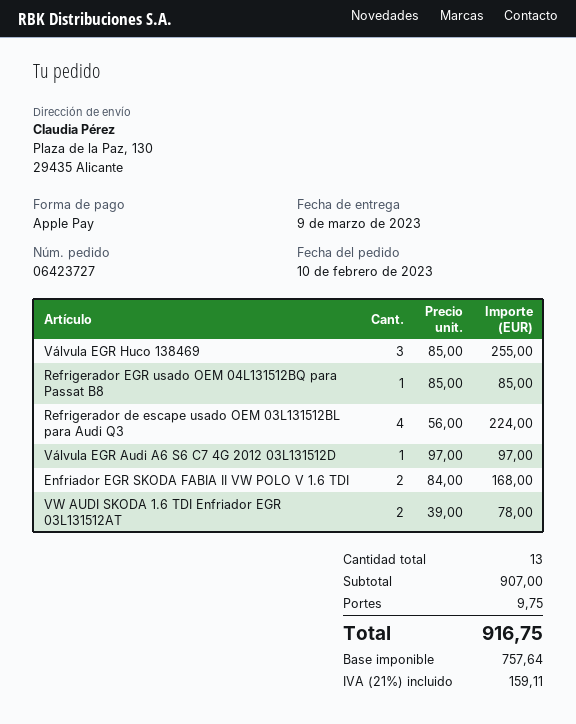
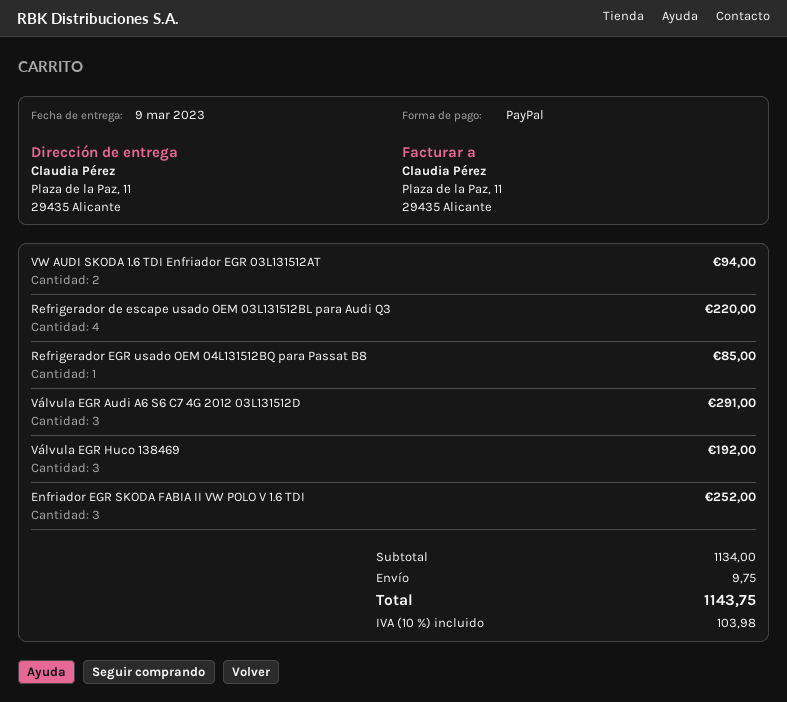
payment method: Apple Pay -> PayPal
ship to: Plaza de la Paz, 130, 29435 Alicante -> Plaza de la Paz, 11, 29435 Alicante
Válvula EGR Huco 138469: 3 for 255.00 -> 3 for 192.00
Refrigerador de escape usado OEM 03L131512BL para Audi Q3: 4 for 224.00 -> 4 for 220.00
Válvula EGR Audi A6 S6 C7 4G 2012 03L131512D: 1 for 97.00 -> 3 for 291.00
Enfriador EGR SKODA FABIA II VW POLO V 1.6 TDI: 2 for 168.00 -> 3 for 252.00
VW AUDI SKODA 1.6 TDI Enfriador EGR 03L131512AT: 2 for 78.00 -> 2 for 94.00
subtotal: 907.00 -> 1134.00
tax: 21% = 159.11 -> 10% = 103.98
total: 916.75 -> 1143.75

